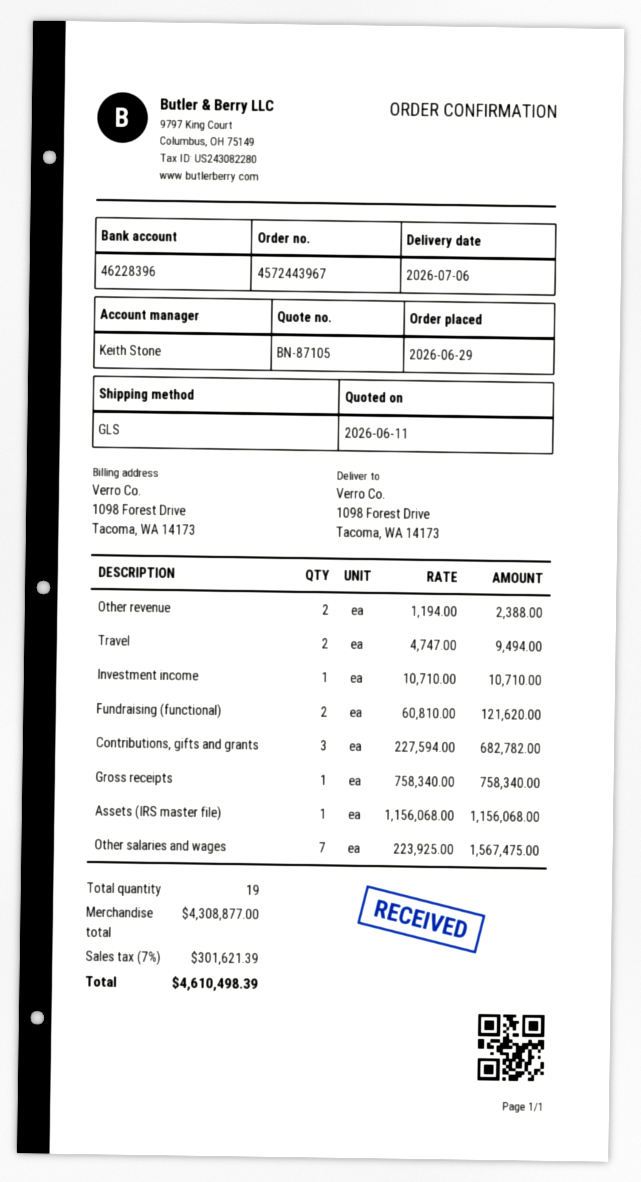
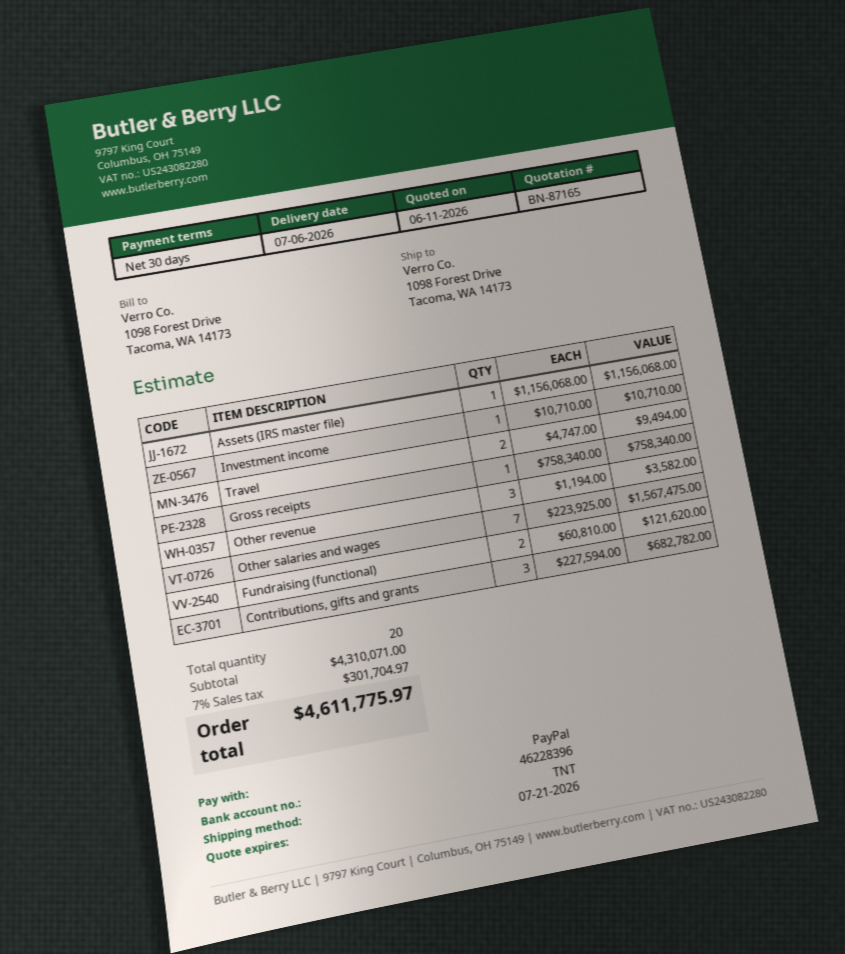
quote number: BN-87105 -> BN-87165
shipping method: GLS -> TNT
Other revenue: 2 x 1194.00 = 2388.00 -> 3 x 1194.00 = 3582.00
total quantity: 19 -> 20
subtotal: 4308877.00 -> 4310071.00
tax: 7% = 301621.39 -> 7% = 301704.97
total: 4610498.39 -> 4611775.97

